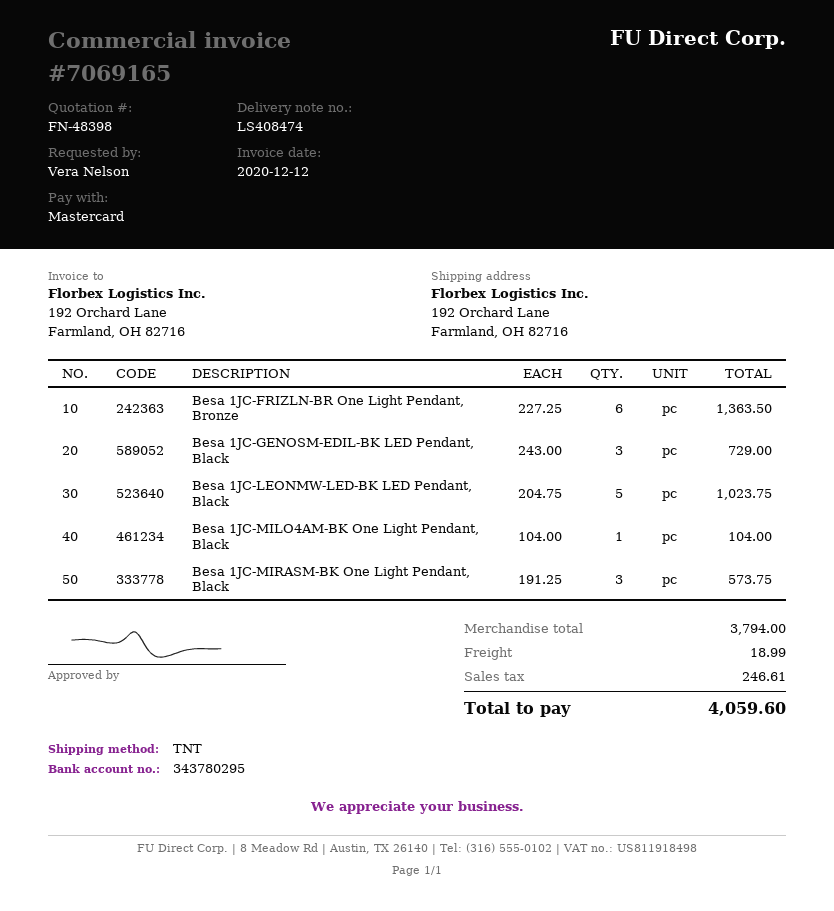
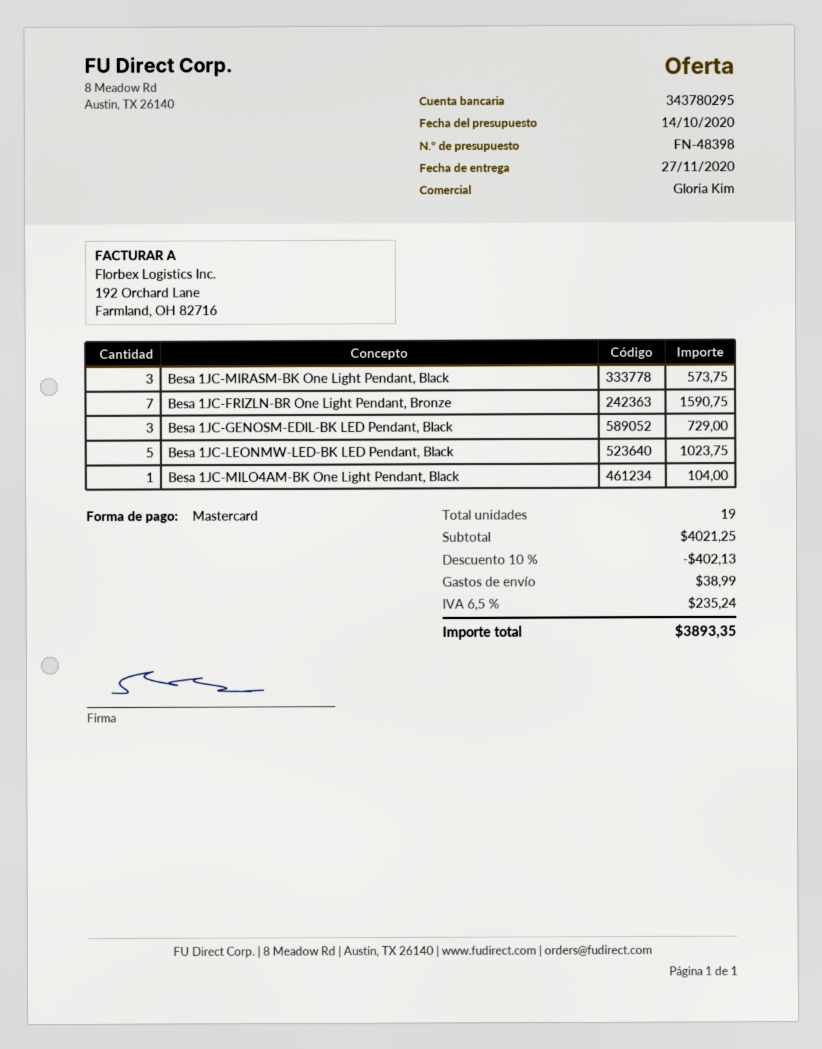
Besa 1JC-FRIZLN-BR One Light Pendant, Bronze: 6 for 1363.50 -> 7 for 1590.75
subtotal: 3794.00 -> 4021.25
discount: none -> 10% = 402.13
shipping: 18.99 -> 38.99
tax: 246.61 -> 235.24
total: 4059.60 -> 3893.35

